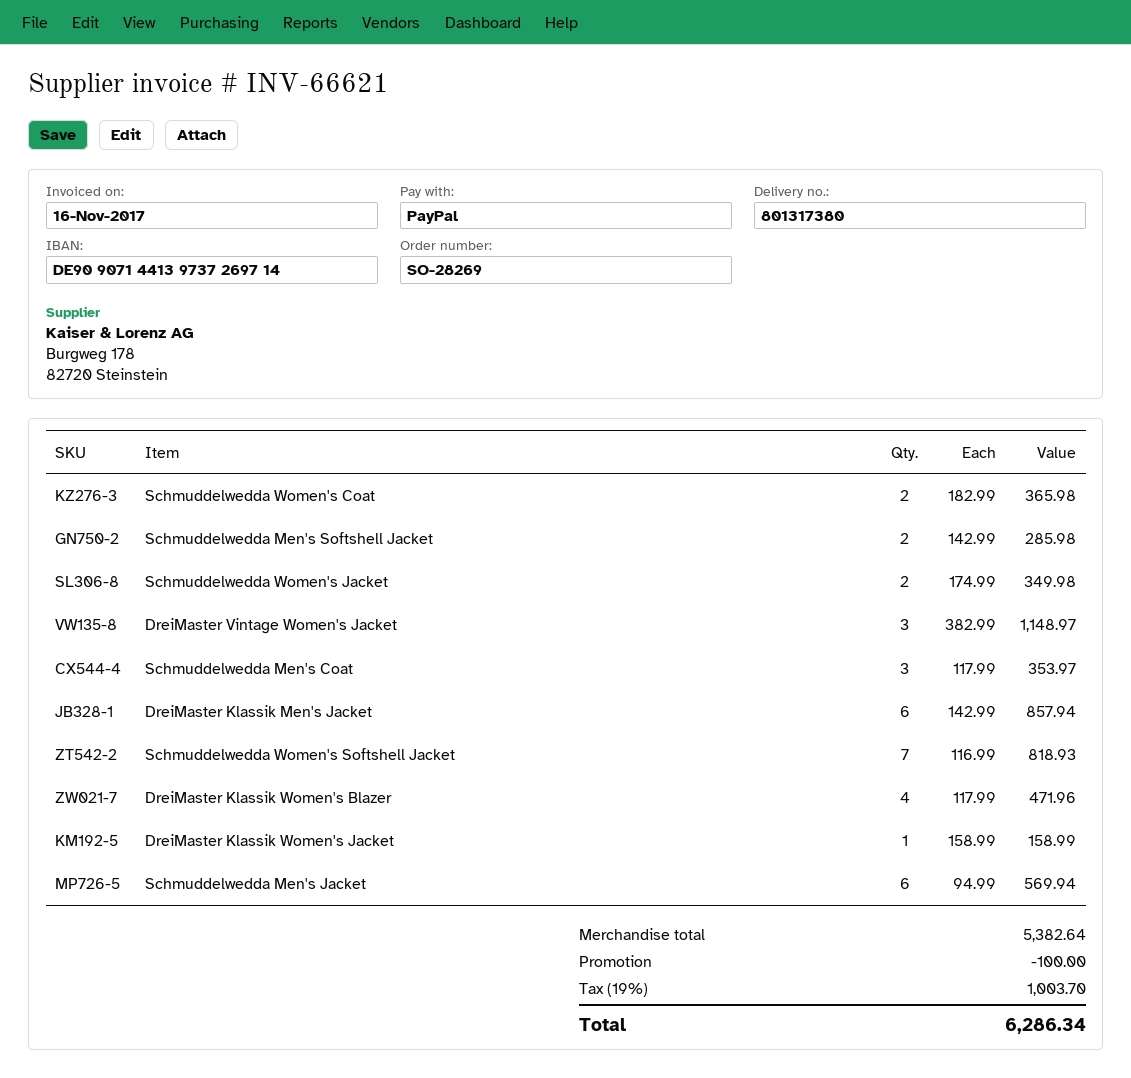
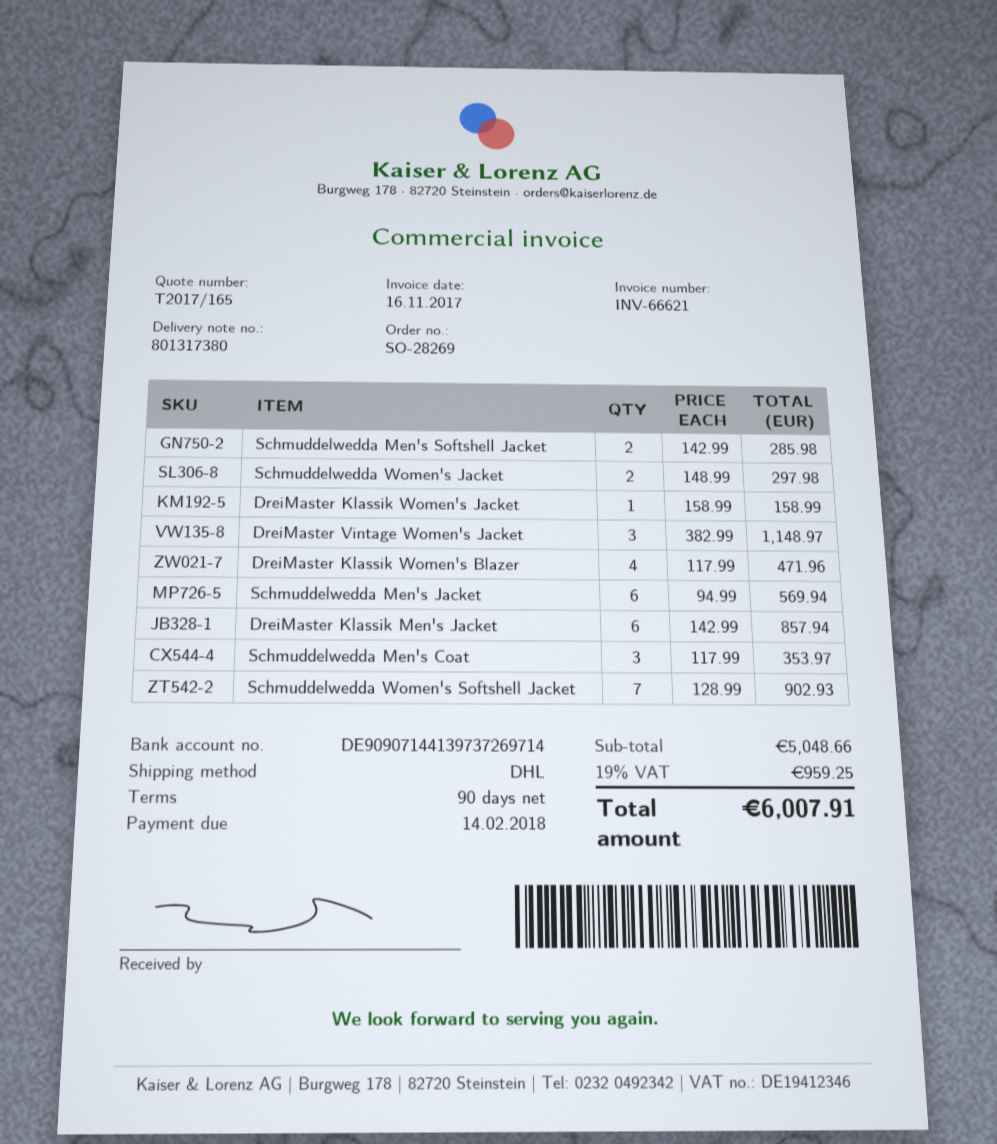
Schmuddelwedda Women's Coat: 2 x 182.99 = 365.98 -> none
Schmuddelwedda Women's Jacket: 2 x 174.99 = 349.98 -> 2 x 148.99 = 297.98
Schmuddelwedda Women's Softshell Jacket: 7 x 116.99 = 818.93 -> 7 x 128.99 = 902.93
subtotal: 5382.64 -> 5048.66
discount: 100.00 -> none
tax: 19% = 1003.70 -> 19% = 959.25
total: 6286.34 -> 6007.91

